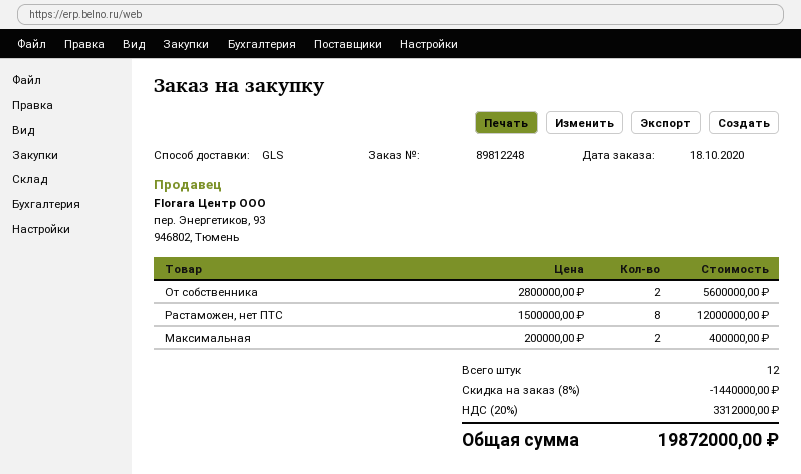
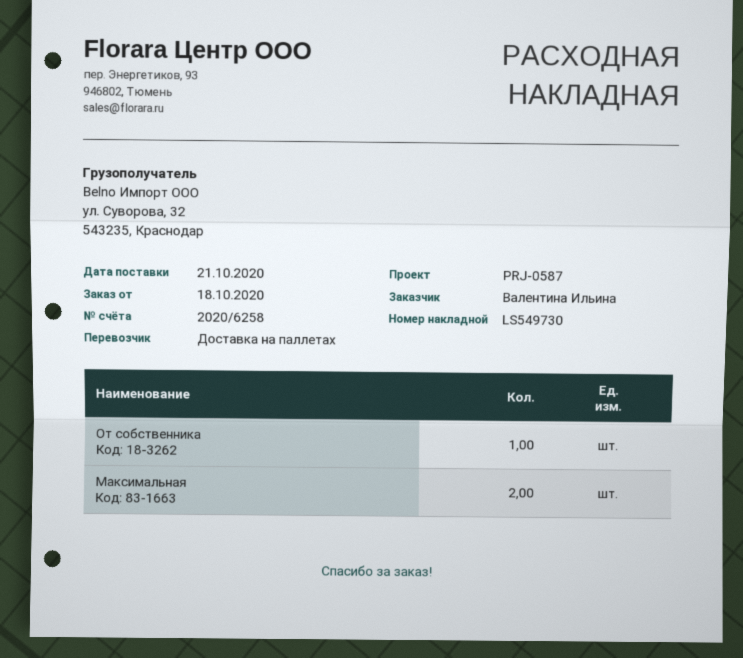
shipping method: GLS -> pallet freight
От собственника: 2 -> 1
Растаможен, нет ПТС: 8 -> none

